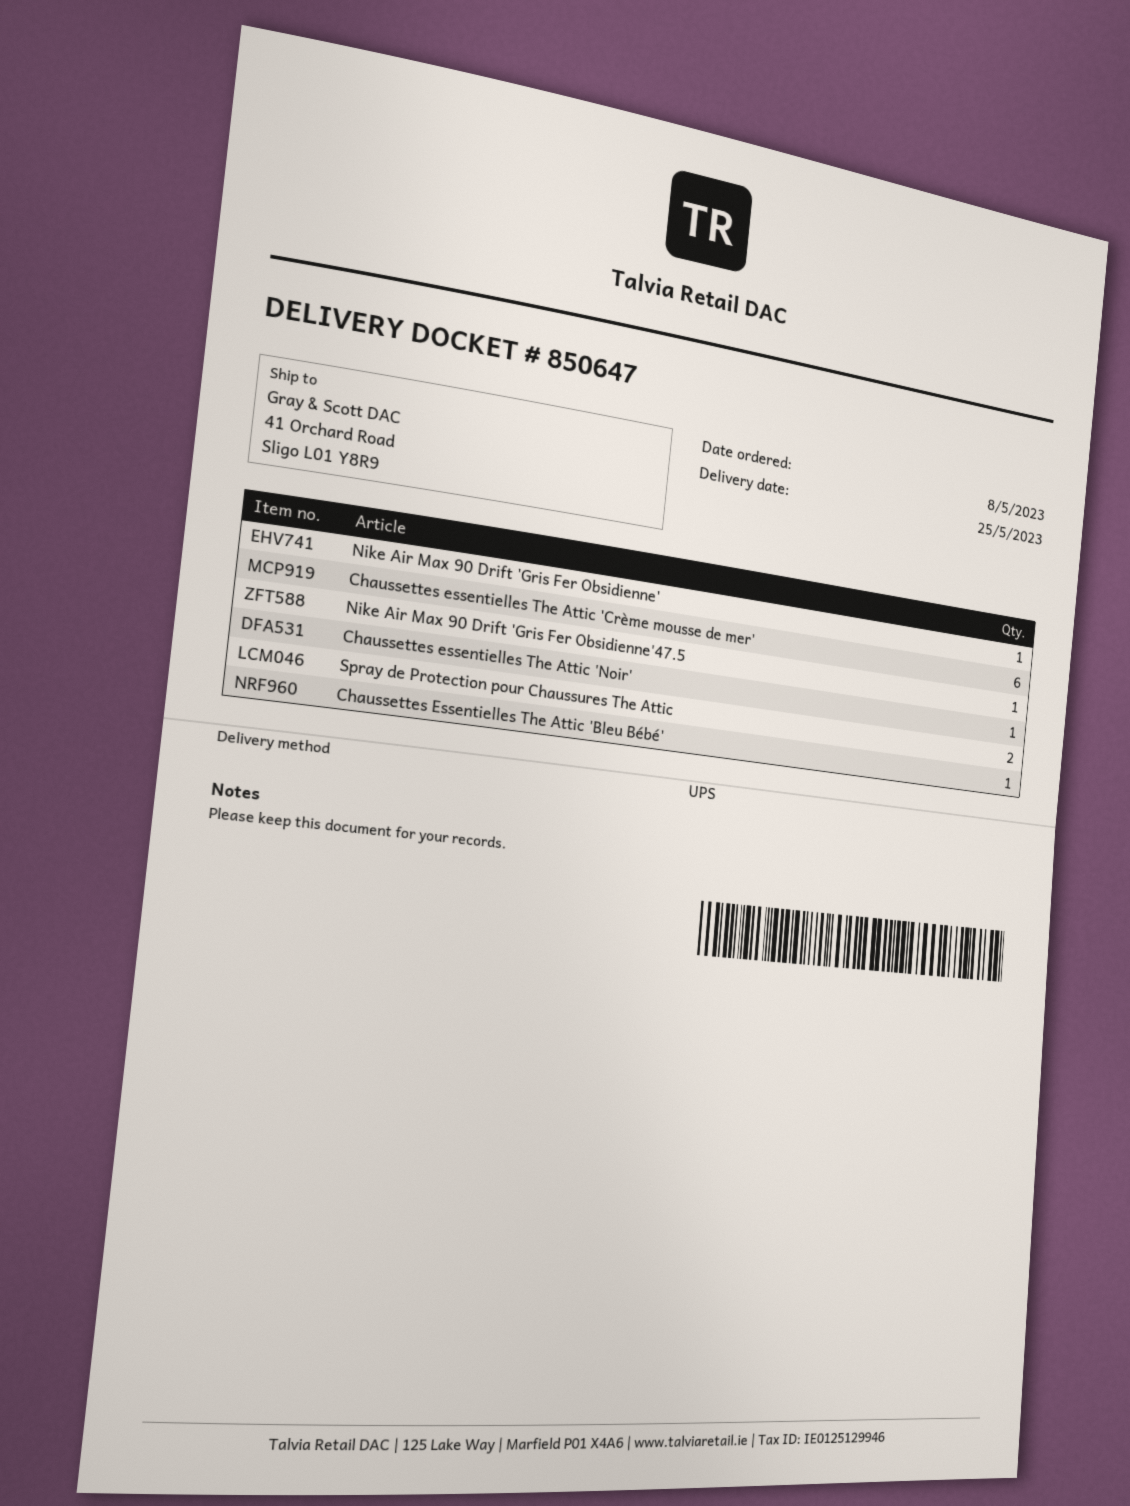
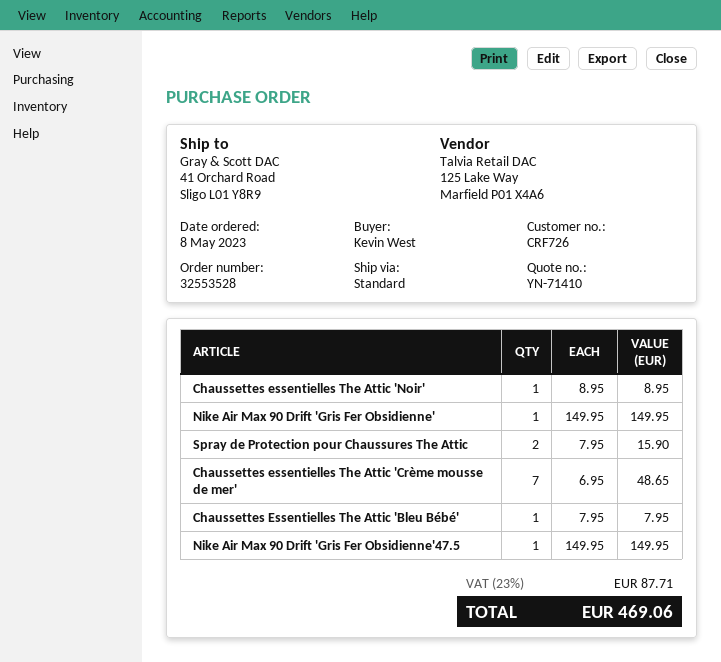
shipping method: UPS -> standard
Chaussettes essentielles The Attic 'Crème mousse de mer': 6 -> 7

